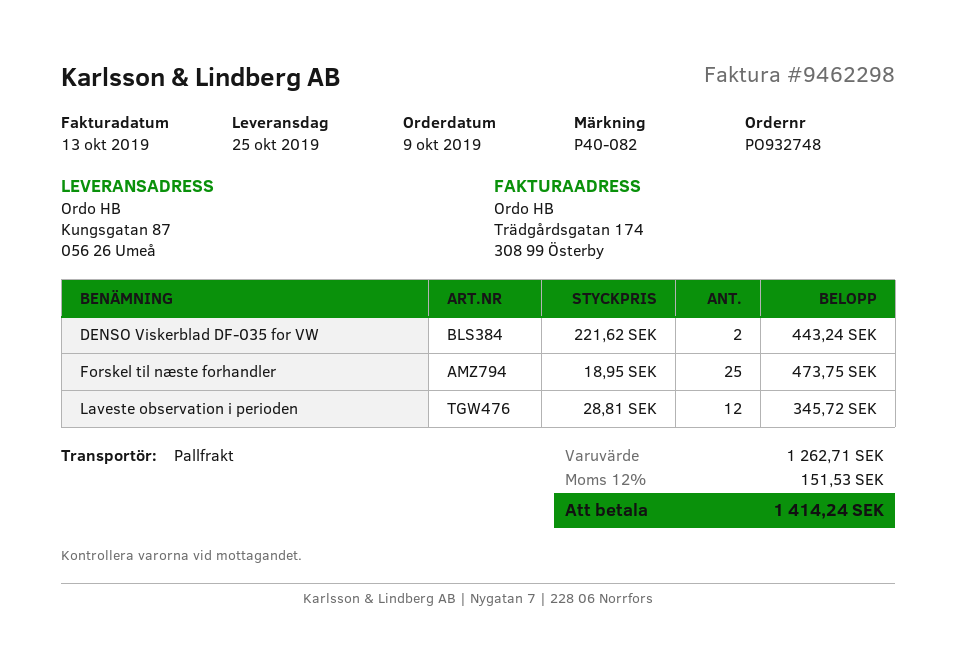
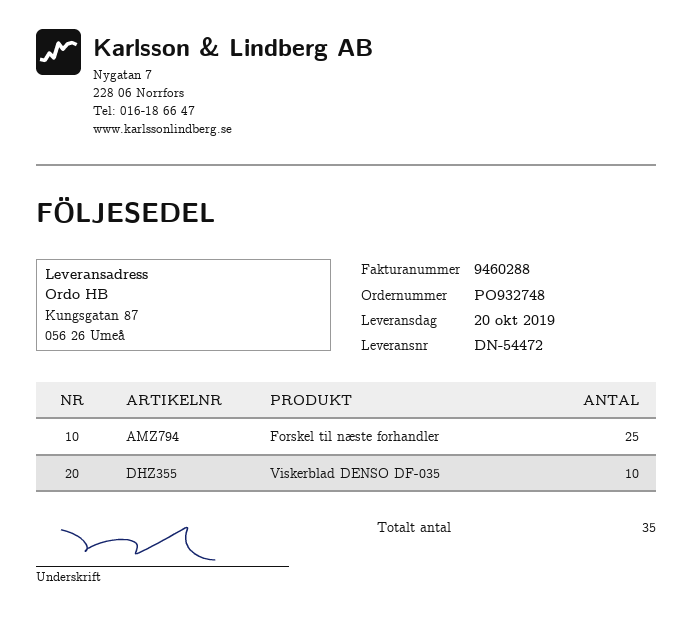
delivery date: 2019-10-25 -> 2019-10-20
invoice number: 9462298 -> 9460288
DENSO Viskerblad DF-035 for VW: 2 -> none
Laveste observation i perioden: 12 -> none
Viskerblad DENSO DF-035: none -> 10

